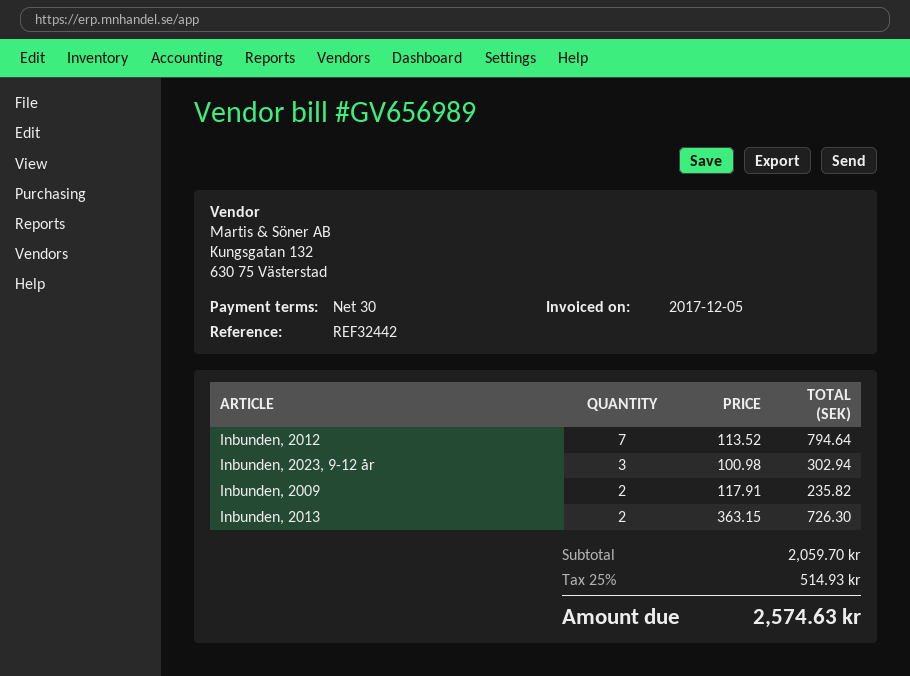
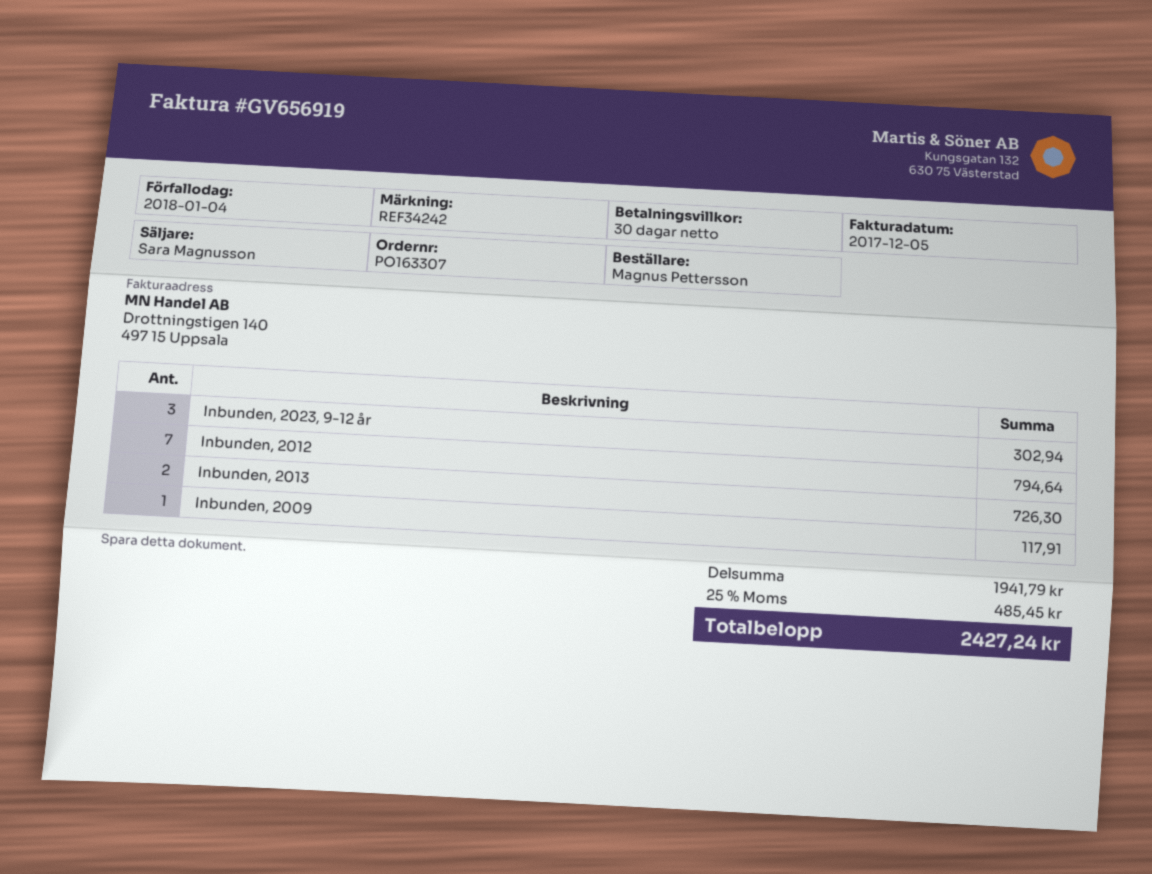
invoice number: GV656989 -> GV656919
reference: REF32442 -> REF34242
Inbunden, 2009: 2 for 235.82 -> 1 for 117.91
subtotal: 2059.70 -> 1941.79
tax: 25% = 514.93 -> 25% = 485.45
total: 2574.63 -> 2427.24

